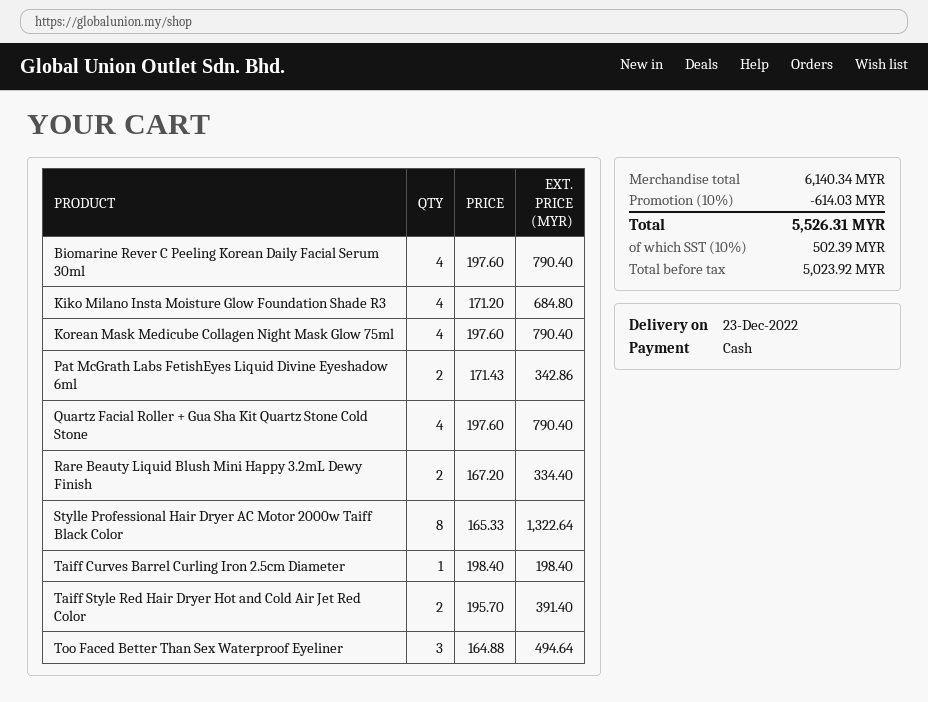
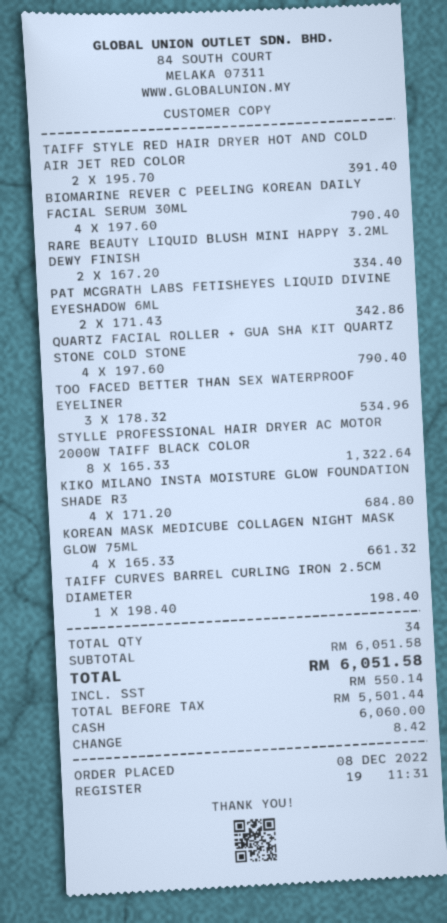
Korean Mask Medicube Collagen Night Mask Glow 75ml: 4 x 197.60 = 790.40 -> 4 x 165.33 = 661.32
Too Faced Better Than Sex Waterproof Eyeliner: 3 x 164.88 = 494.64 -> 3 x 178.32 = 534.96
subtotal: 6140.34 -> 6051.58
discount: 10% = 614.03 -> none
net: 5023.92 -> 5501.44
tax: 502.39 -> 550.14
total: 5526.31 -> 6051.58

